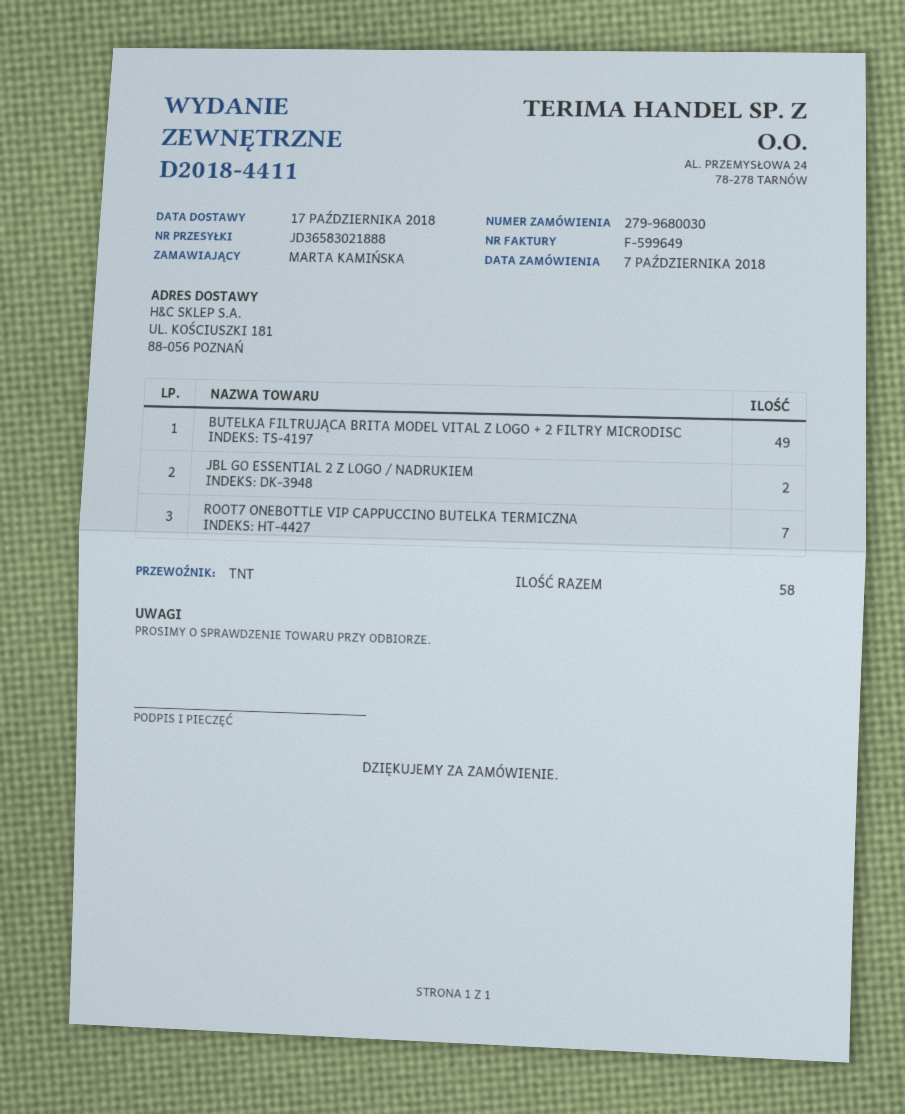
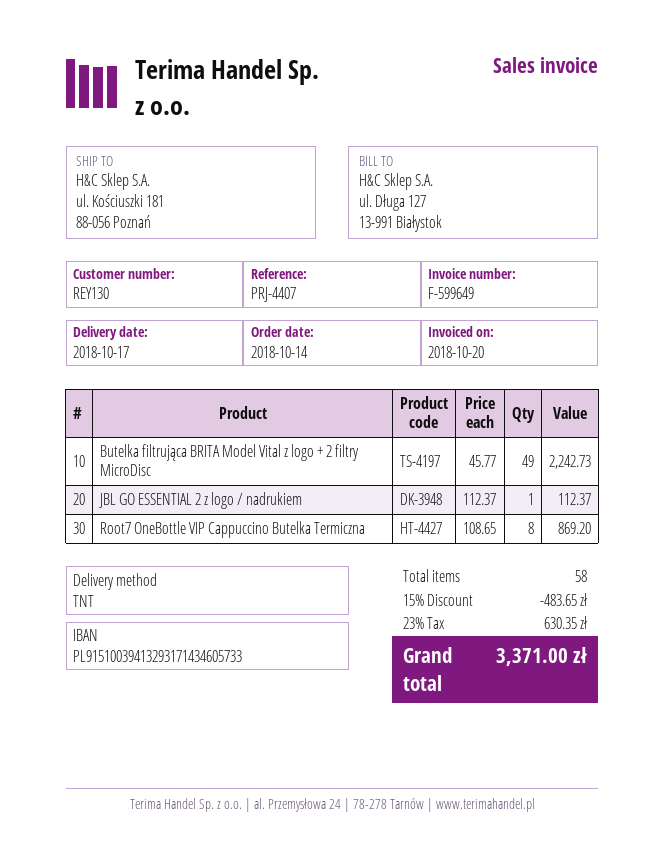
order date: 2018-10-07 -> 2018-10-14
JBL GO ESSENTIAL 2 Z LOGO / NADRUKIEM: 2 -> 1
ROOT7 ONEBOTTLE VIP CAPPUCCINO BUTELKA TERMICZNA: 7 -> 8

